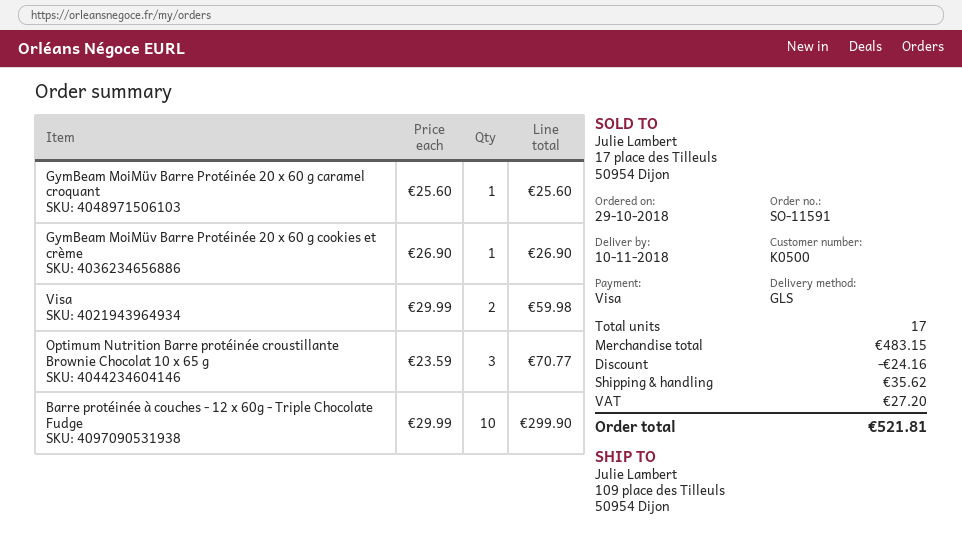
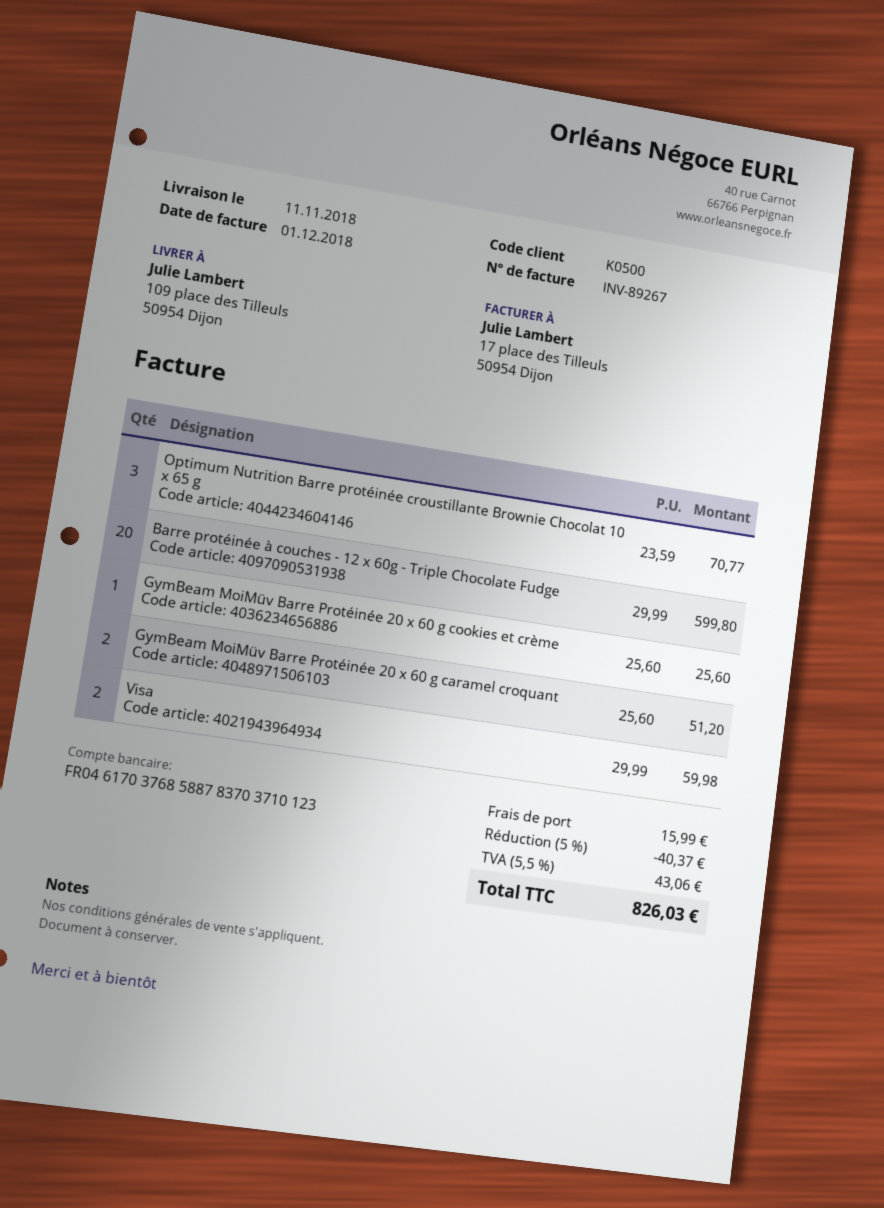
delivery date: 2018-11-10 -> 2018-11-11
GymBeam MoiMüv Barre Protéinée 20 x 60 g caramel croquant: 1 x 25.60 = 25.60 -> 2 x 25.60 = 51.20
GymBeam MoiMüv Barre Protéinée 20 x 60 g cookies et crème: 1 x 26.90 = 26.90 -> 1 x 25.60 = 25.60
Barre protéinée à couches - 12 x 60g - Triple Chocolate Fudge: 10 x 29.99 = 299.90 -> 20 x 29.99 = 599.80
discount: 24.16 -> 40.37
shipping: 35.62 -> 15.99
tax: 27.20 -> 43.06
total: 521.81 -> 826.03

